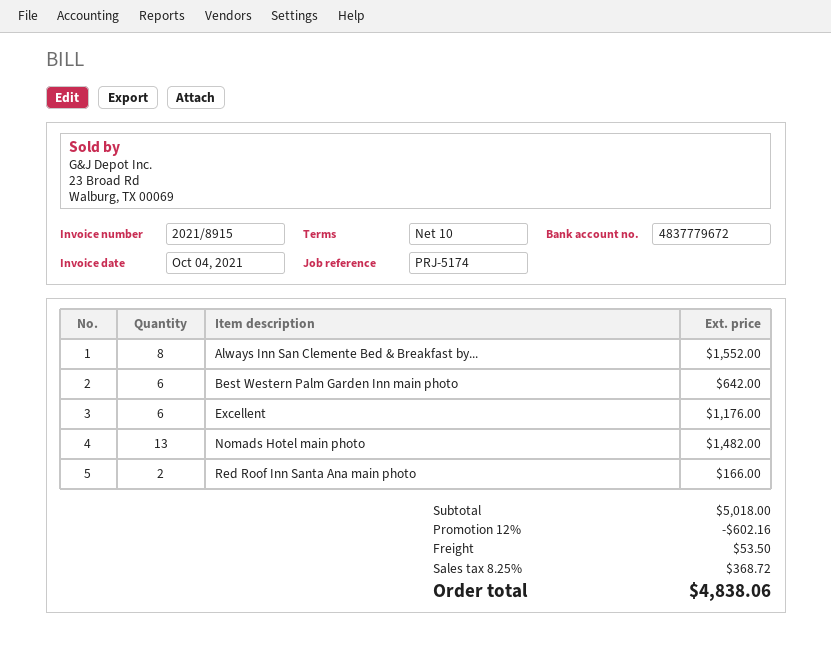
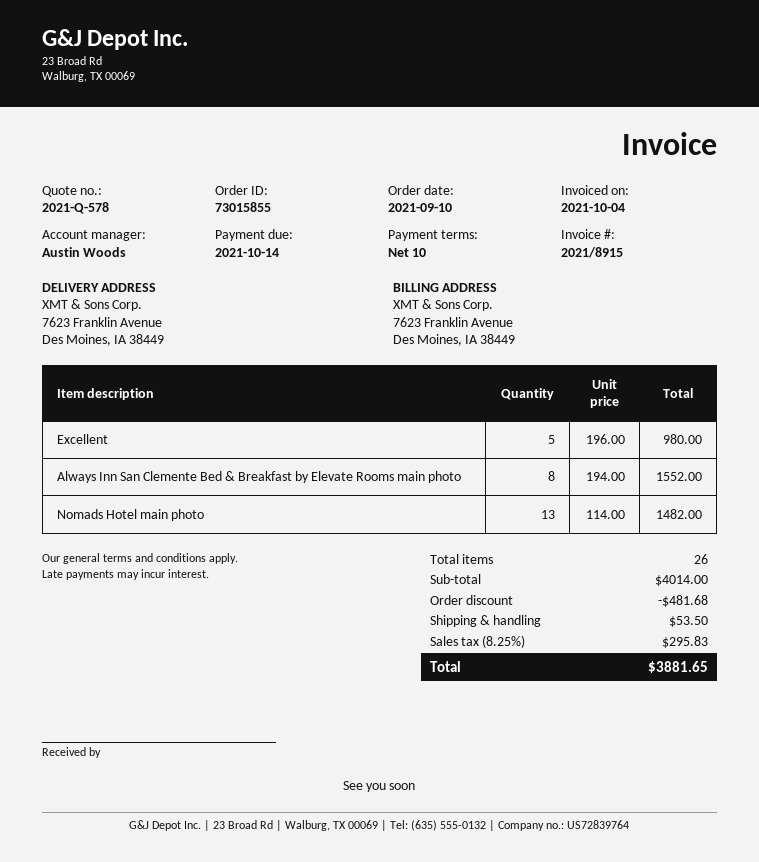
Best Western Palm Garden Inn main photo: 6 for 642.00 -> none
Excellent: 6 for 1176.00 -> 5 for 980.00
Red Roof Inn Santa Ana main photo: 2 for 166.00 -> none
subtotal: 5018.00 -> 4014.00
discount: 602.16 -> 481.68
tax: 8.25% = 368.72 -> 8.25% = 295.83
total: 4838.06 -> 3881.65

